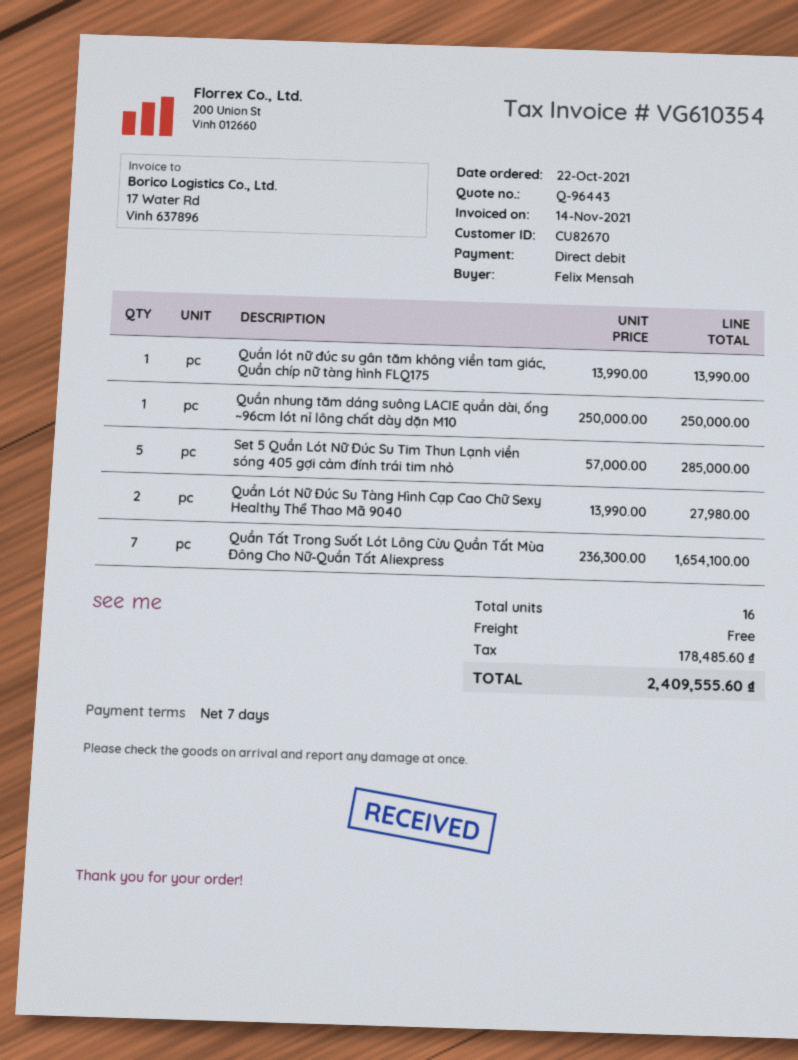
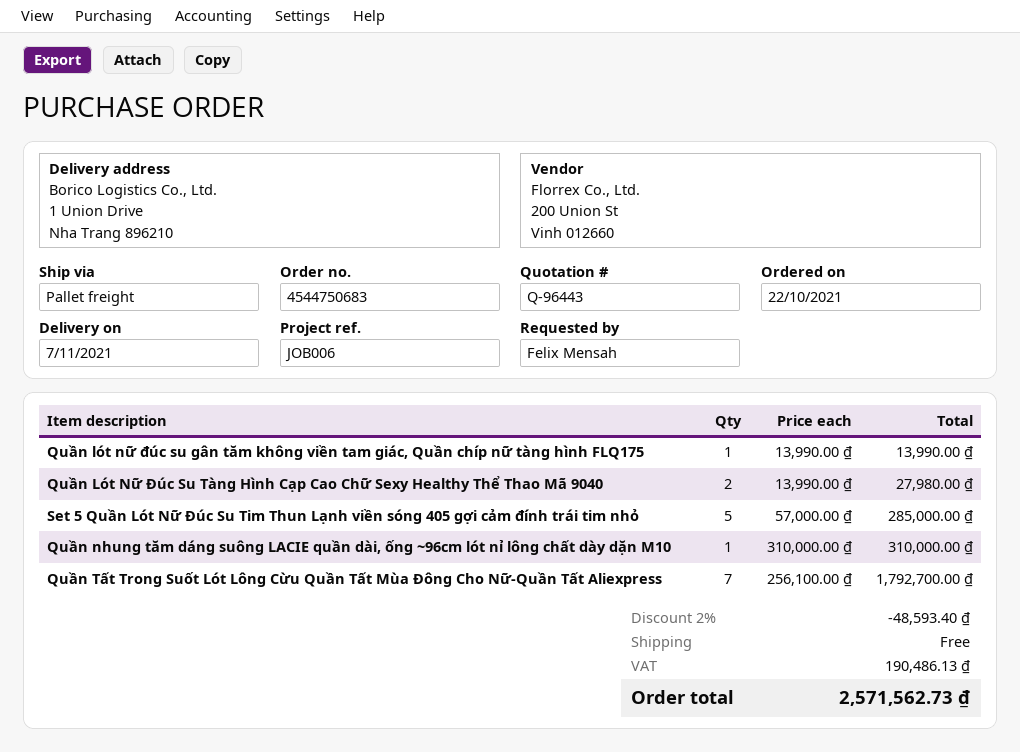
Quần nhung tăm dáng suông LACIE quần dài, ống ~96cm lót nỉ lông chất dày dặn M10: 1 x 250000.00 = 250000.00 -> 1 x 310000.00 = 310000.00
Quần Tất Trong Suốt Lót Lông Cừu Quần Tất Mùa Đông Cho Nữ-Quần Tất Aliexpress: 7 x 236300.00 = 1654100.00 -> 7 x 256100.00 = 1792700.00
discount: none -> 2% = 48593.40
tax: 178485.60 -> 190486.13
total: 2409555.60 -> 2571562.73

